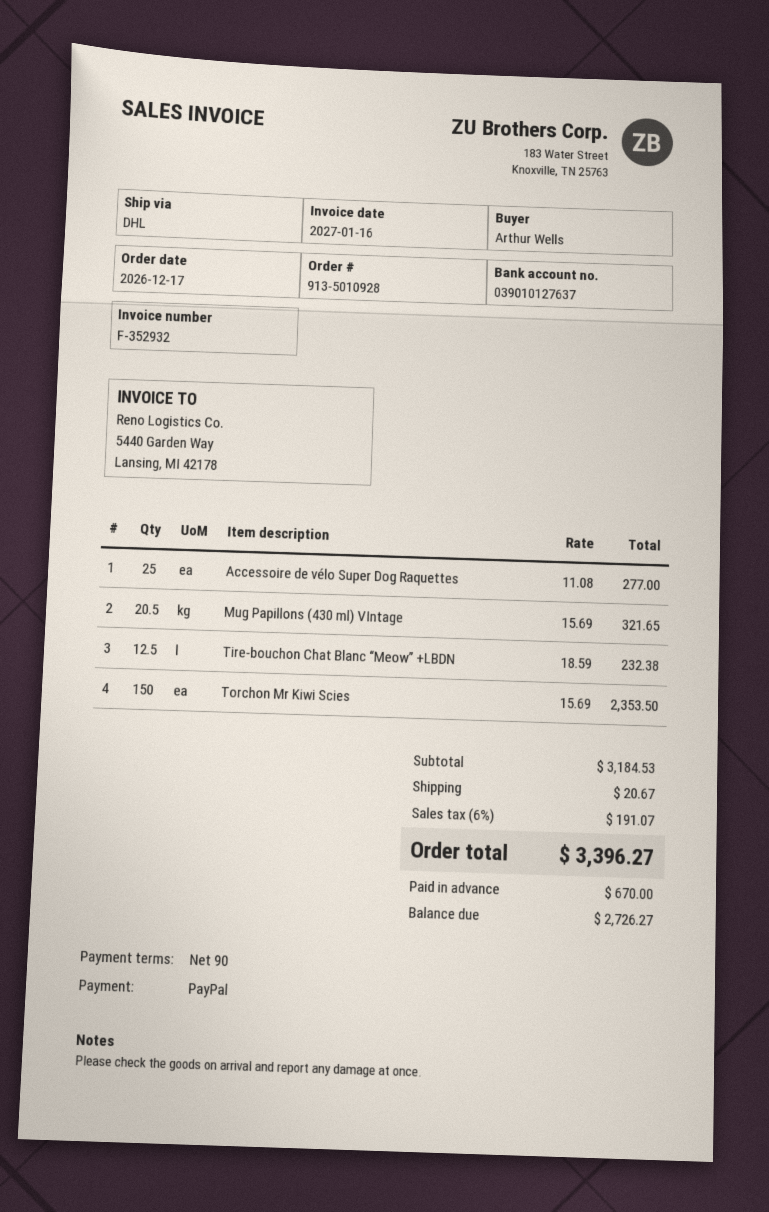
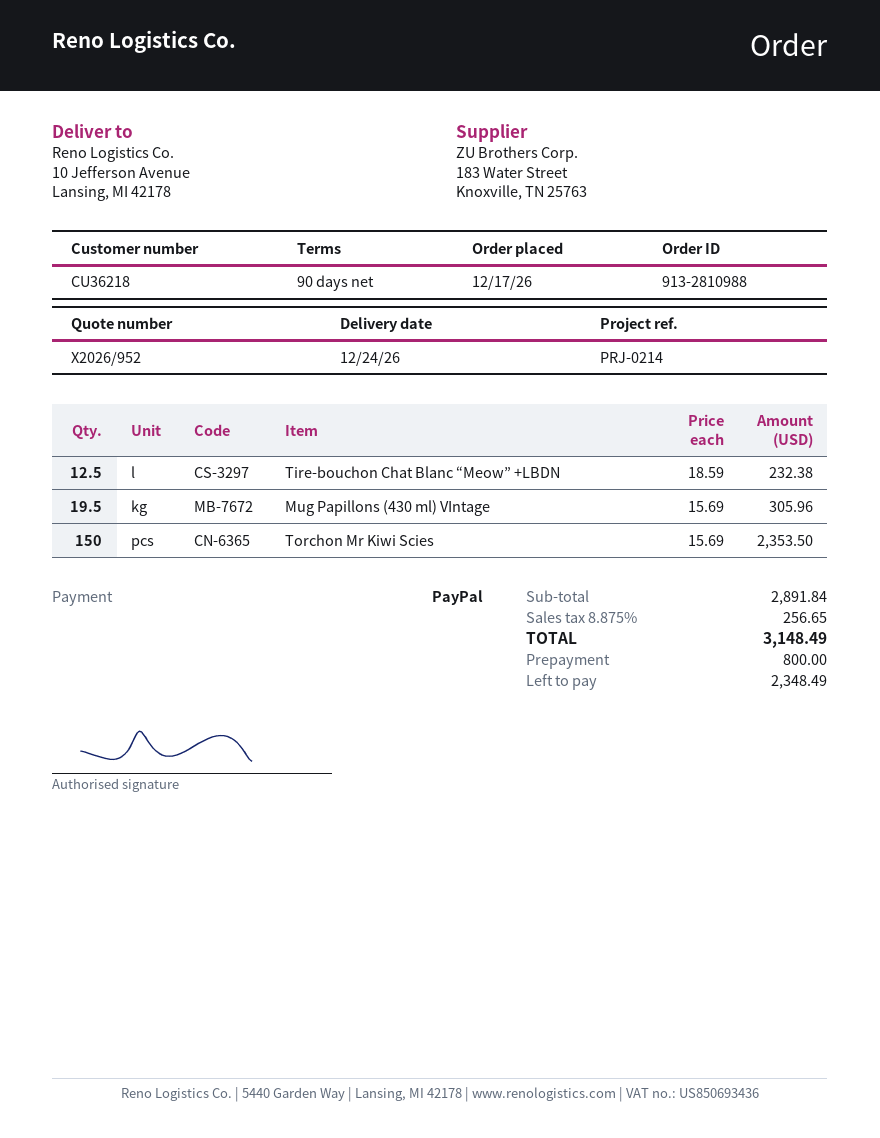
order number: 913-5010928 -> 913-2810988
Accessoire de vélo Super Dog Raquettes: 25 x 11.08 = 277.00 -> none
Mug Papillons (430 ml) VIntage: 20.5 x 15.69 = 321.65 -> 19.5 x 15.69 = 305.96
subtotal: 3184.53 -> 2891.84
shipping: 20.67 -> none
tax: 6% = 191.07 -> 8.875% = 256.65
total: 3396.27 -> 3148.49
deposit: 670.00 -> 800.00
balance: 2726.27 -> 2348.49

